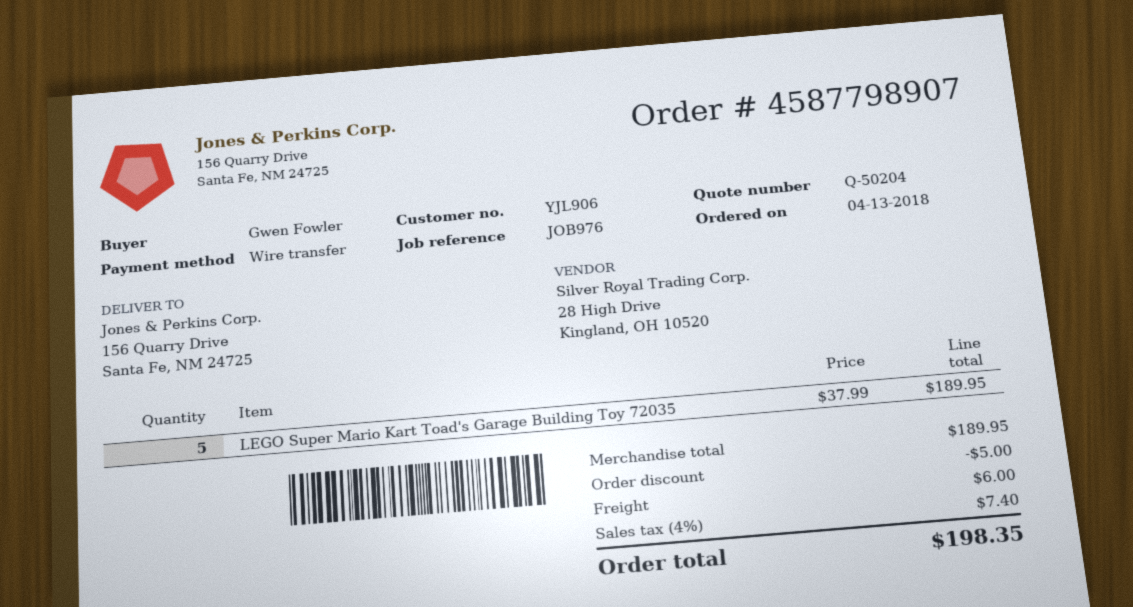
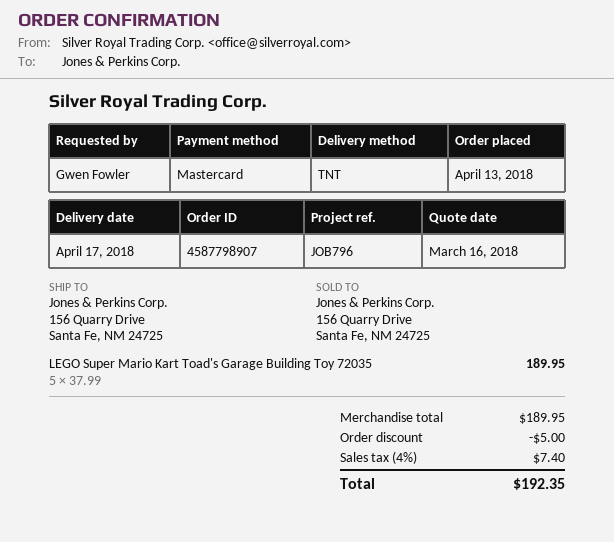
reference: JOB976 -> JOB796
payment method: bank transfer -> Mastercard
shipping: 6.00 -> none
total: 198.35 -> 192.35

